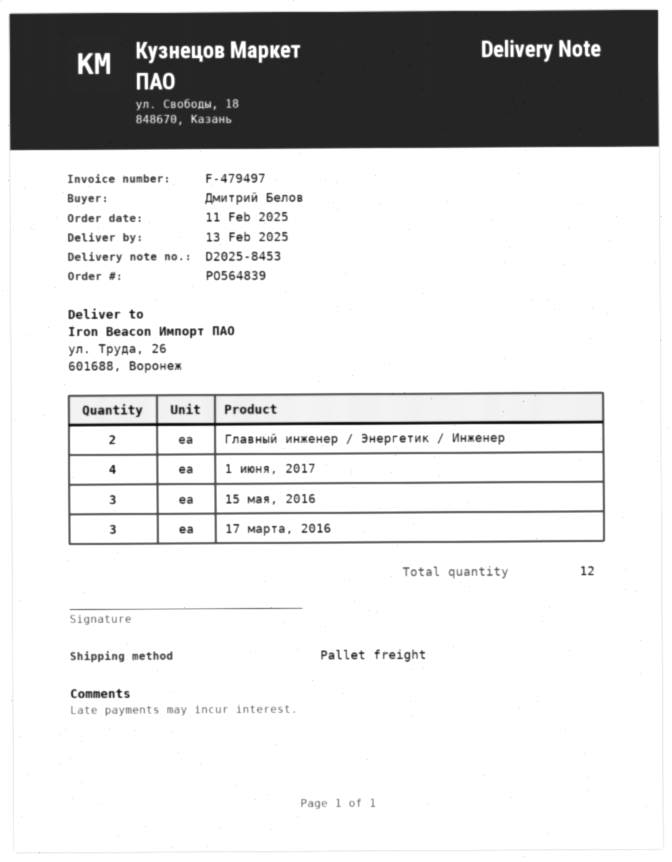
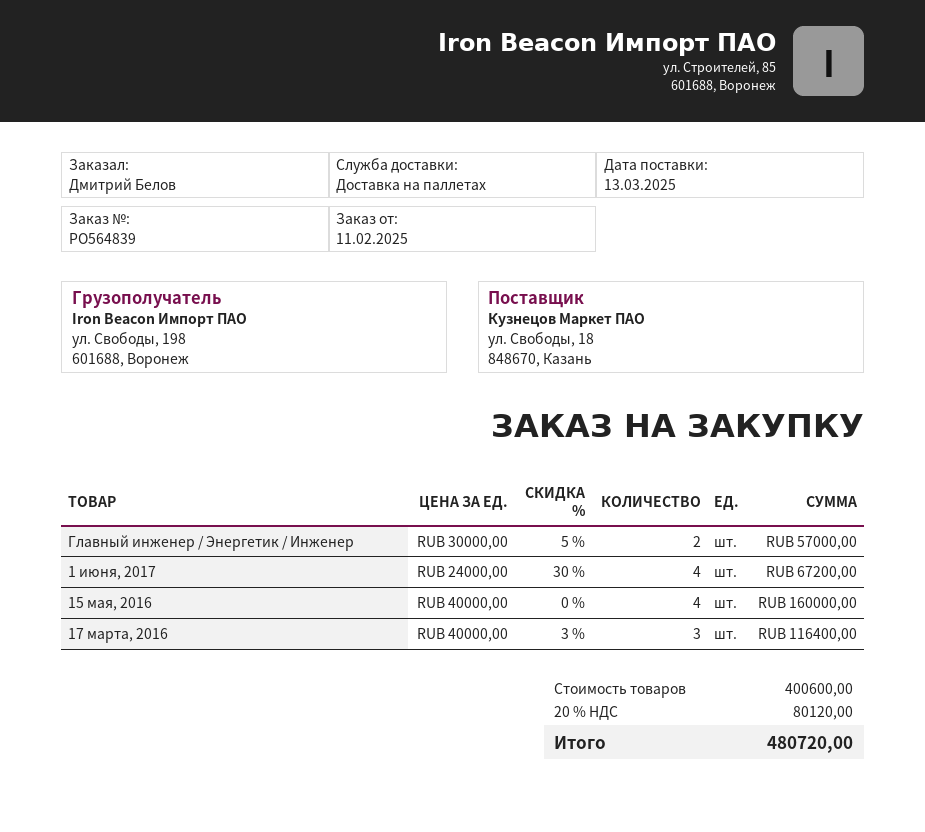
delivery date: 2025-02-13 -> 2025-03-13
ship to: ул. Труда, 26, 601688, Воронеж -> ул. Свободы, 198, 601688, Воронеж
15 мая, 2016: 3 -> 4

